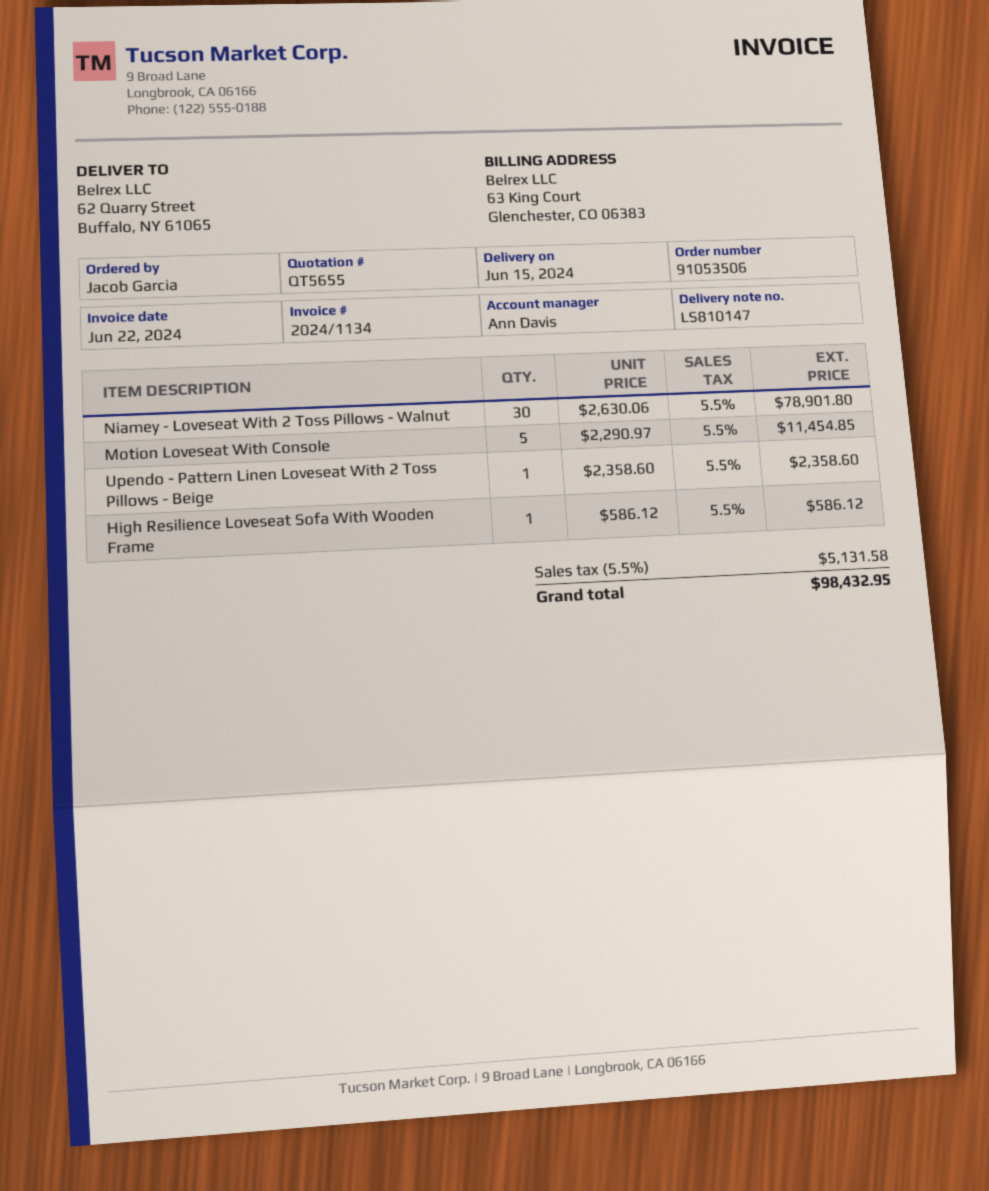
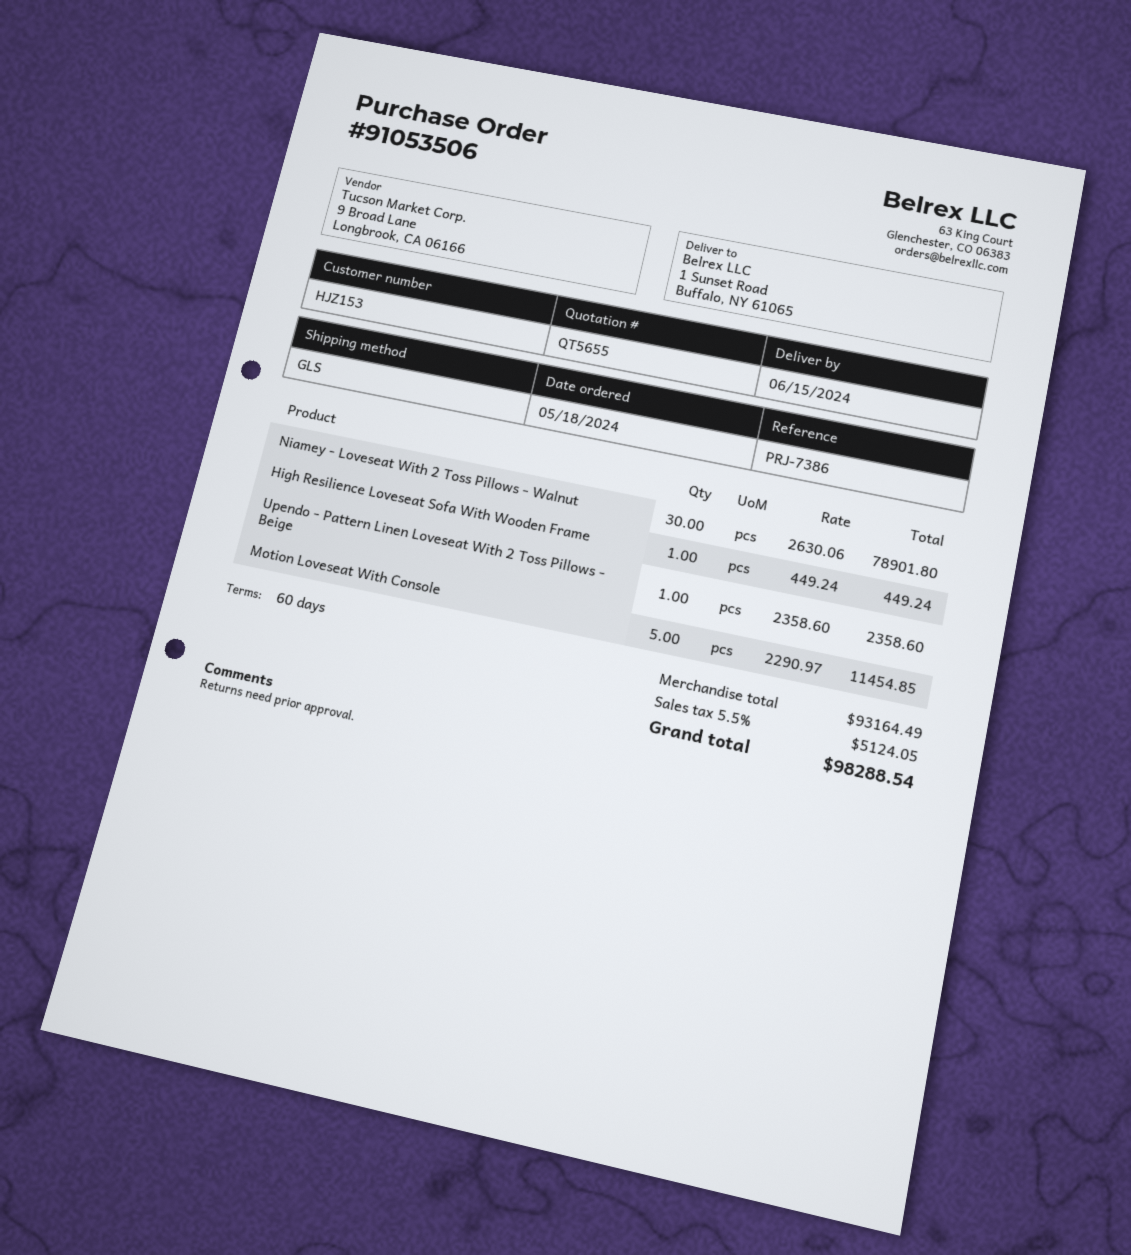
ship to: 62 Quarry Street, Buffalo, NY 61065 -> 1 Sunset Road, Buffalo, NY 61065
High Resilience Loveseat Sofa With Wooden Frame: 1 x 586.12 = 586.12 -> 1 x 449.24 = 449.24
tax: 5.5% = 5131.58 -> 5.5% = 5124.05
total: 98432.95 -> 98288.54

